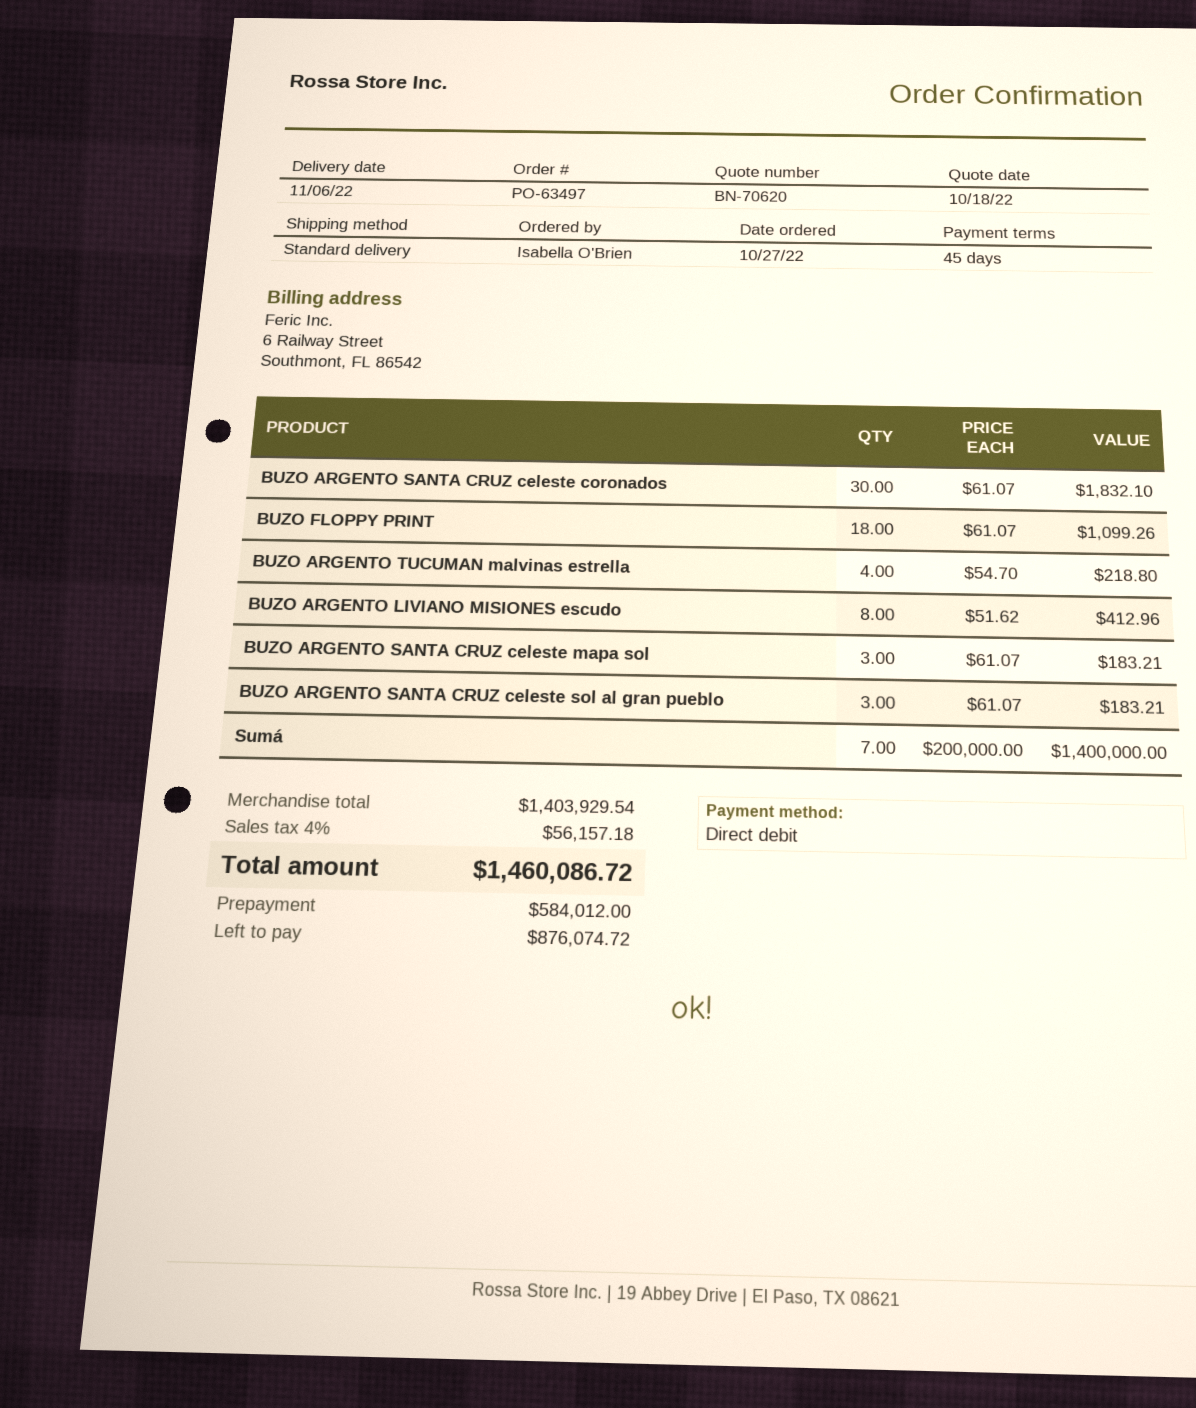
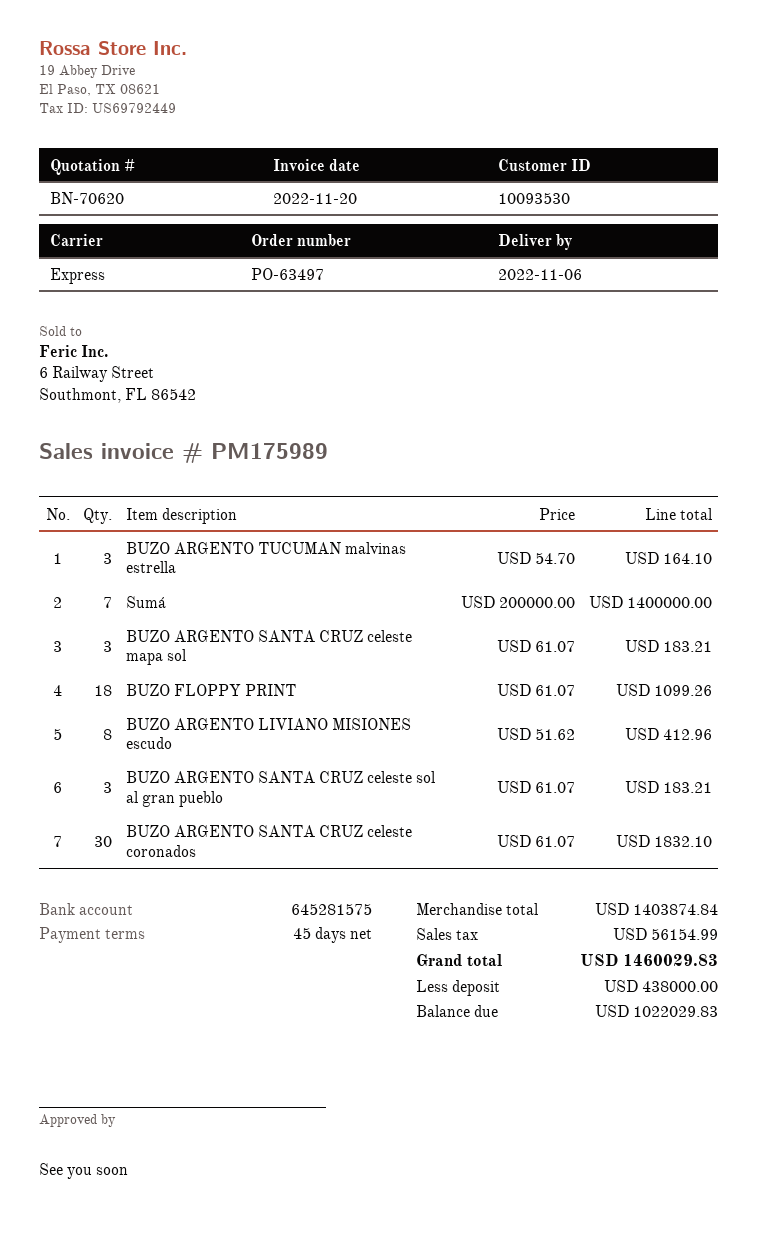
shipping method: standard -> express
BUZO ARGENTO TUCUMAN malvinas estrella: 4 x 54.70 = 218.80 -> 3 x 54.70 = 164.10
subtotal: 1403929.54 -> 1403874.84
tax: 56157.18 -> 56154.99
total: 1460086.72 -> 1460029.83
deposit: 584012.00 -> 438000.00
balance: 876074.72 -> 1022029.83

